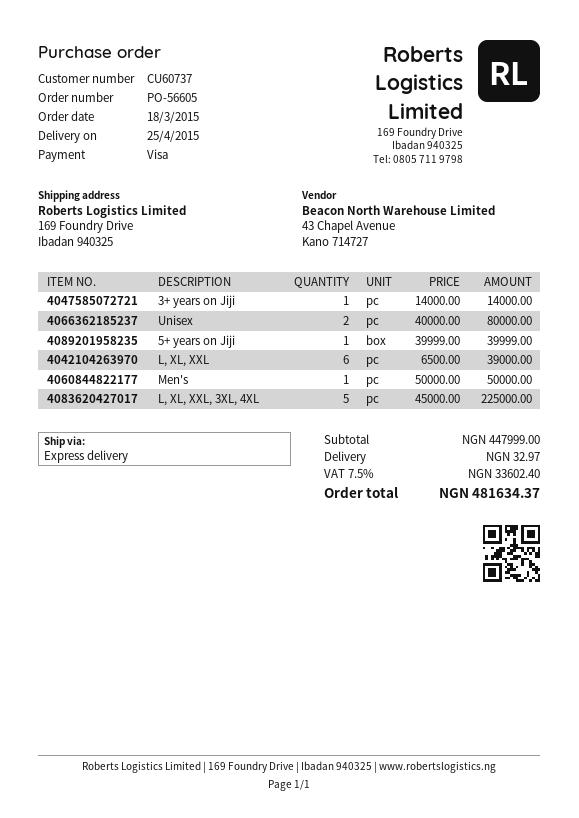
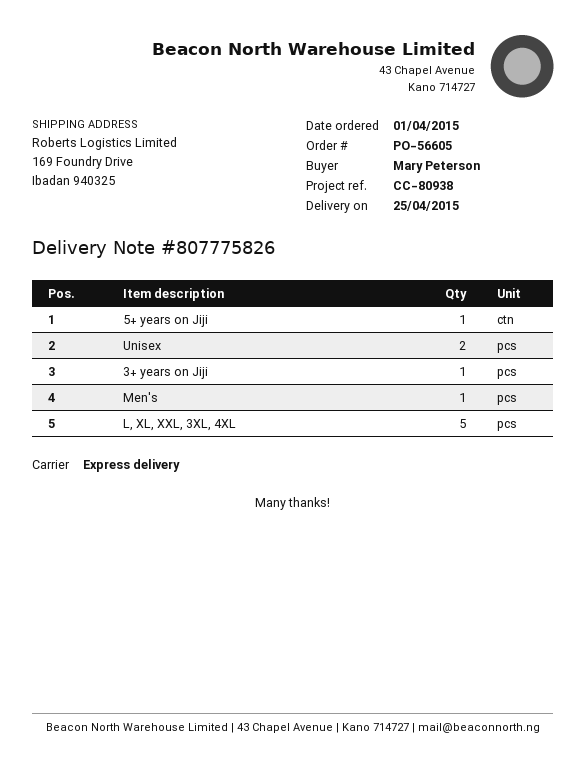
order date: 2015-03-18 -> 2015-04-01
L, XL, XXL: 6 -> none

